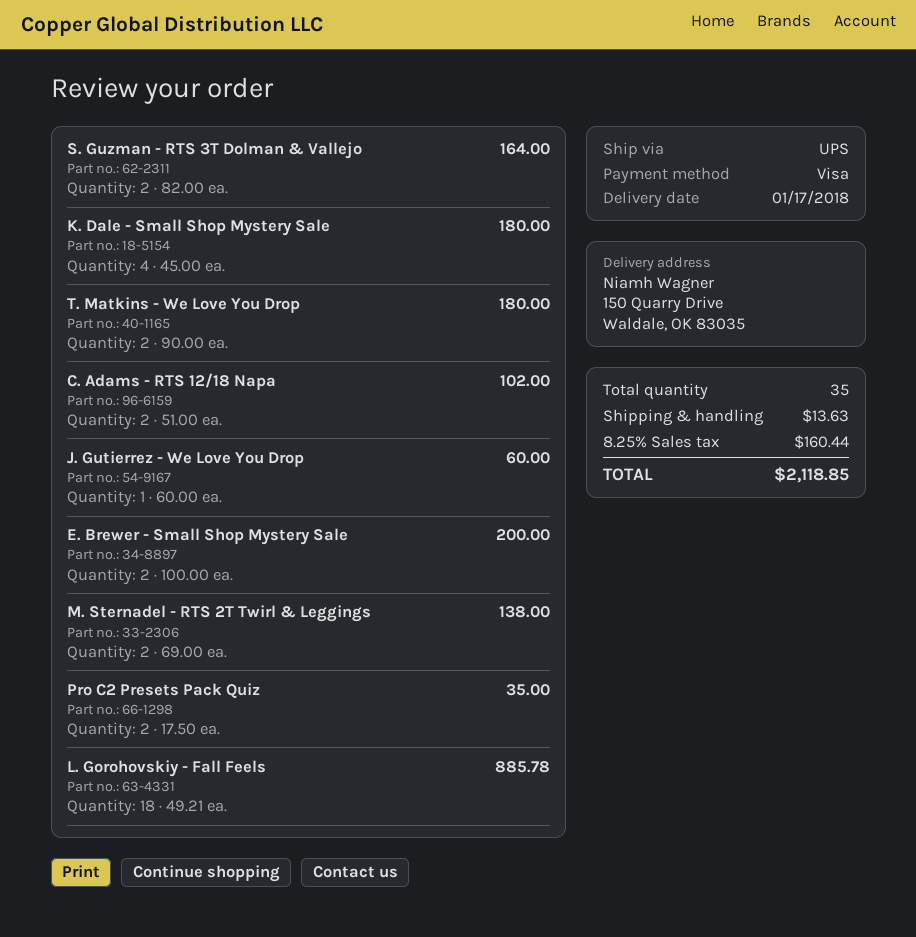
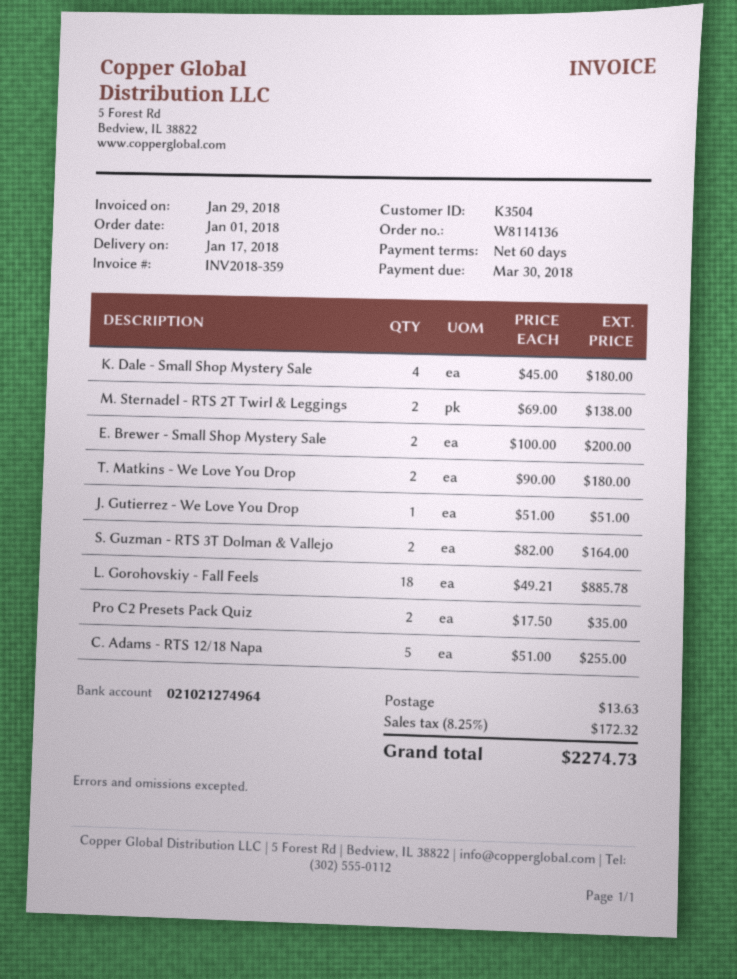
C. Adams - RTS 12/18 Napa: 2 x 51.00 = 102.00 -> 5 x 51.00 = 255.00
J. Gutierrez - We Love You Drop: 1 x 60.00 = 60.00 -> 1 x 51.00 = 51.00
tax: 8.25% = 160.44 -> 8.25% = 172.32
total: 2118.85 -> 2274.73

